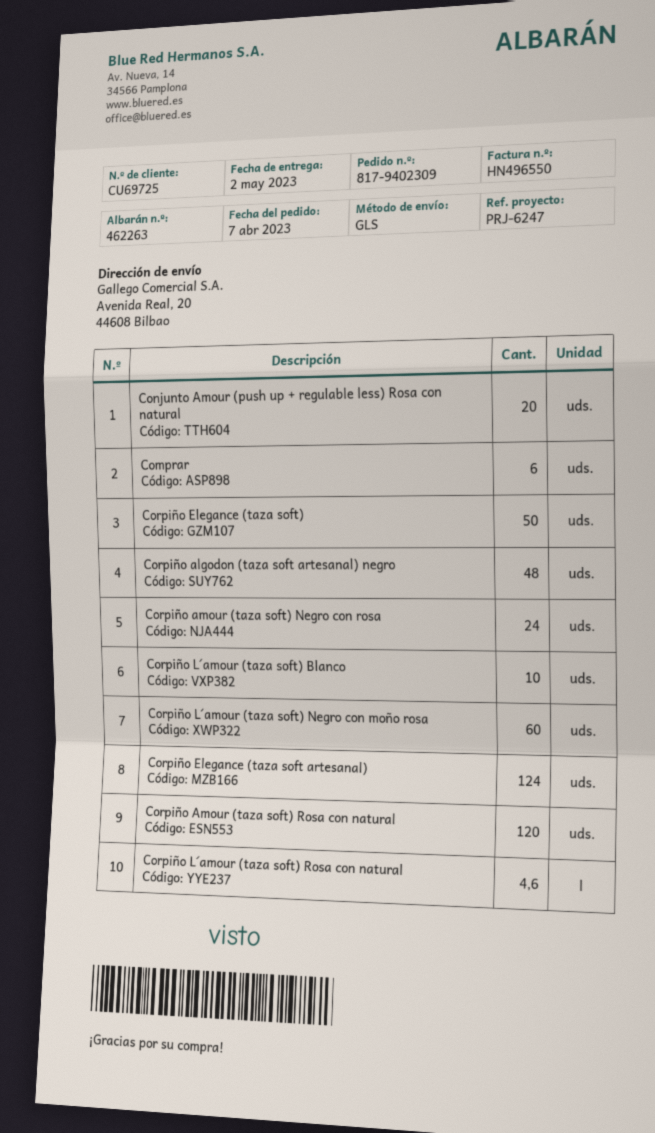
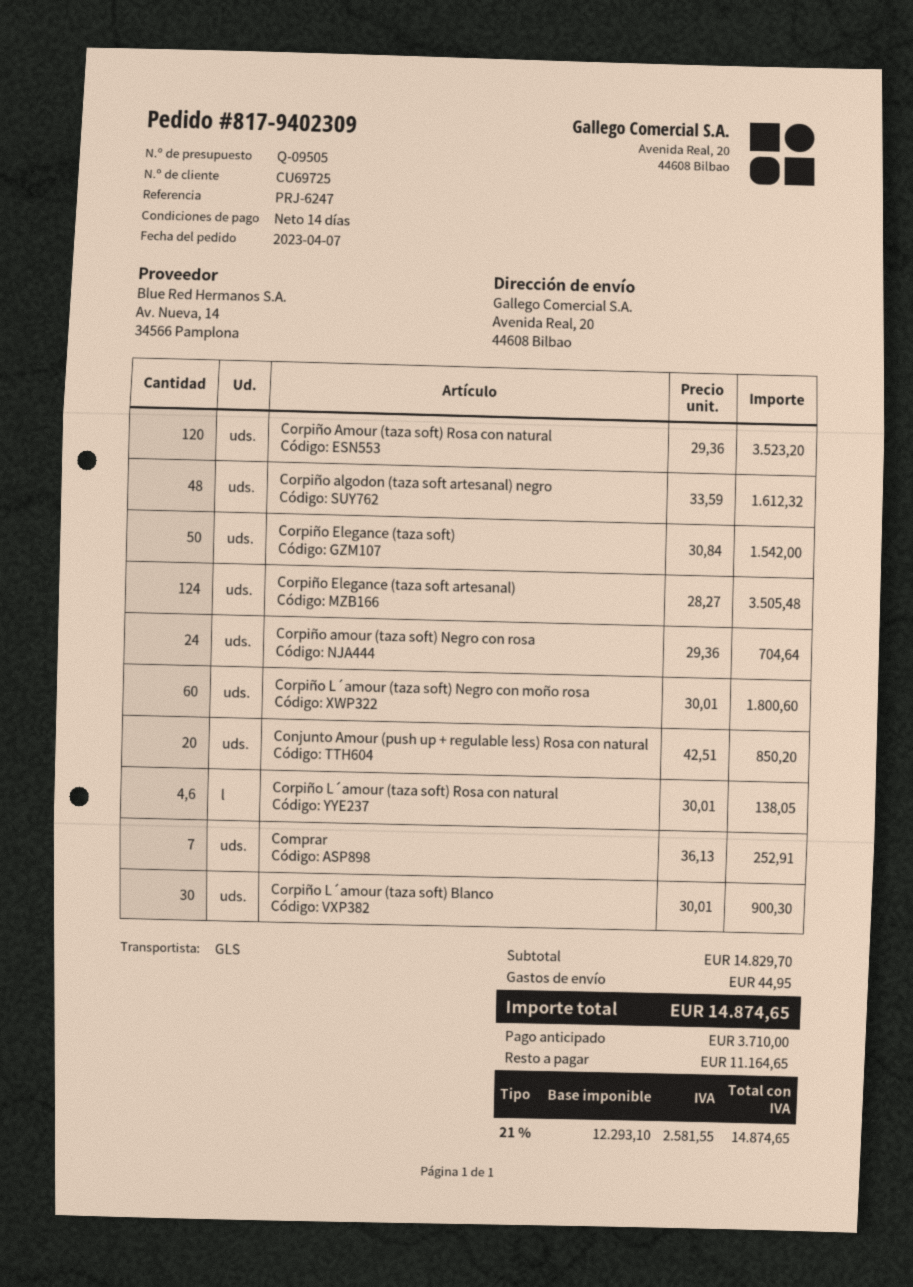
Comprar: 6 -> 7
Corpiño L´amour (taza soft) Blanco: 10 -> 30

